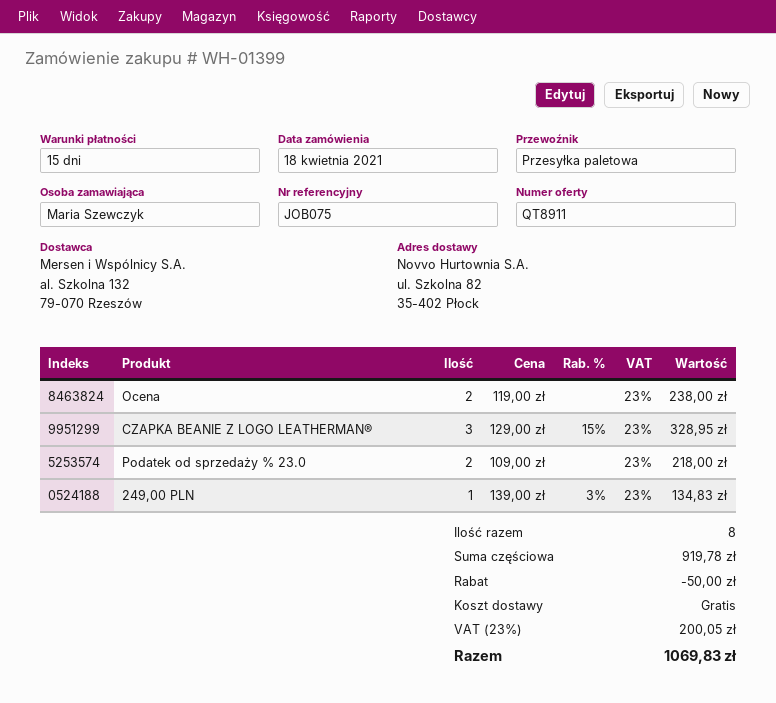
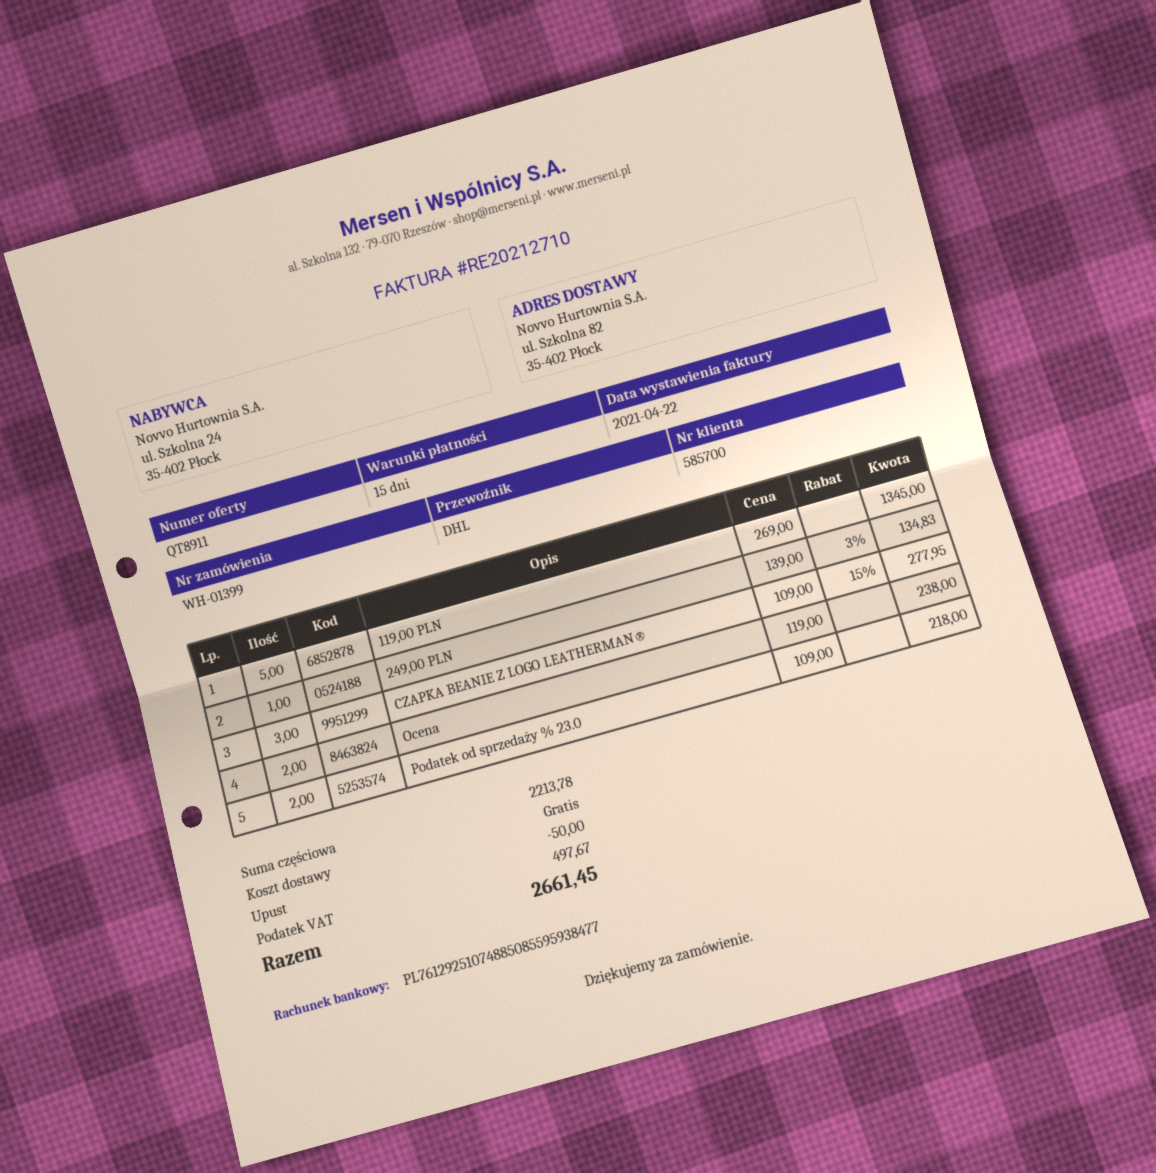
shipping method: pallet freight -> DHL
CZAPKA BEANIE Z LOGO LEATHERMAN®: 3 x 129.00 - 15% = 328.95 -> 3 x 109.00 - 15% = 277.95
119,00 PLN: none -> 5 x 269.00 = 1345.00
subtotal: 919.78 -> 2213.78
tax: 200.05 -> 497.67
total: 1069.83 -> 2661.45

